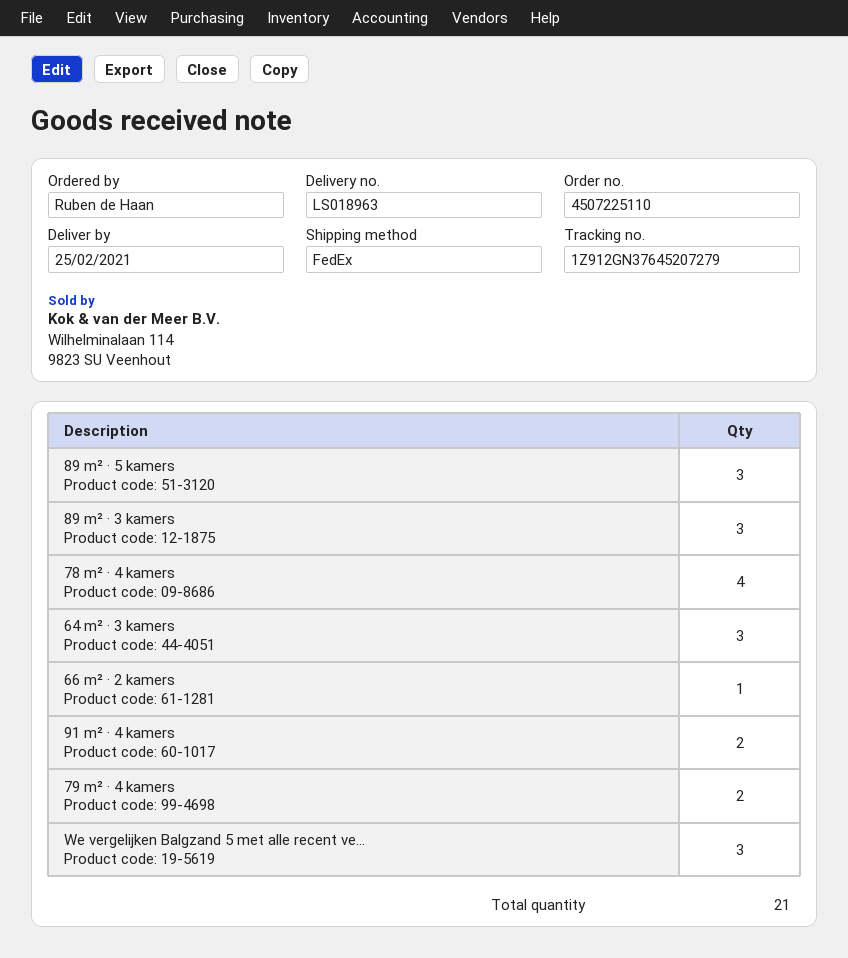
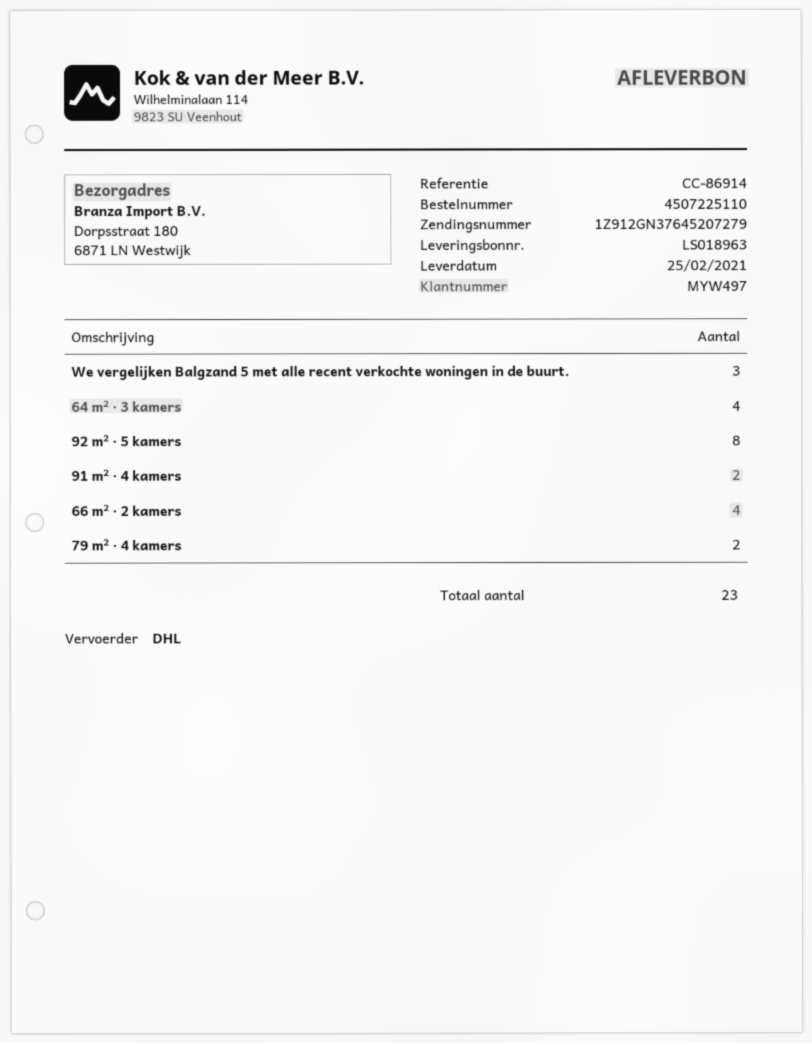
shipping method: FedEx -> DHL
89 m² · 5 kamers: 3 -> none
89 m² · 3 kamers: 3 -> none
78 m² · 4 kamers: 4 -> none
64 m² · 3 kamers: 3 -> 4
66 m² · 2 kamers: 1 -> 4
92 m² · 5 kamers: none -> 8
total quantity: 21 -> 23

